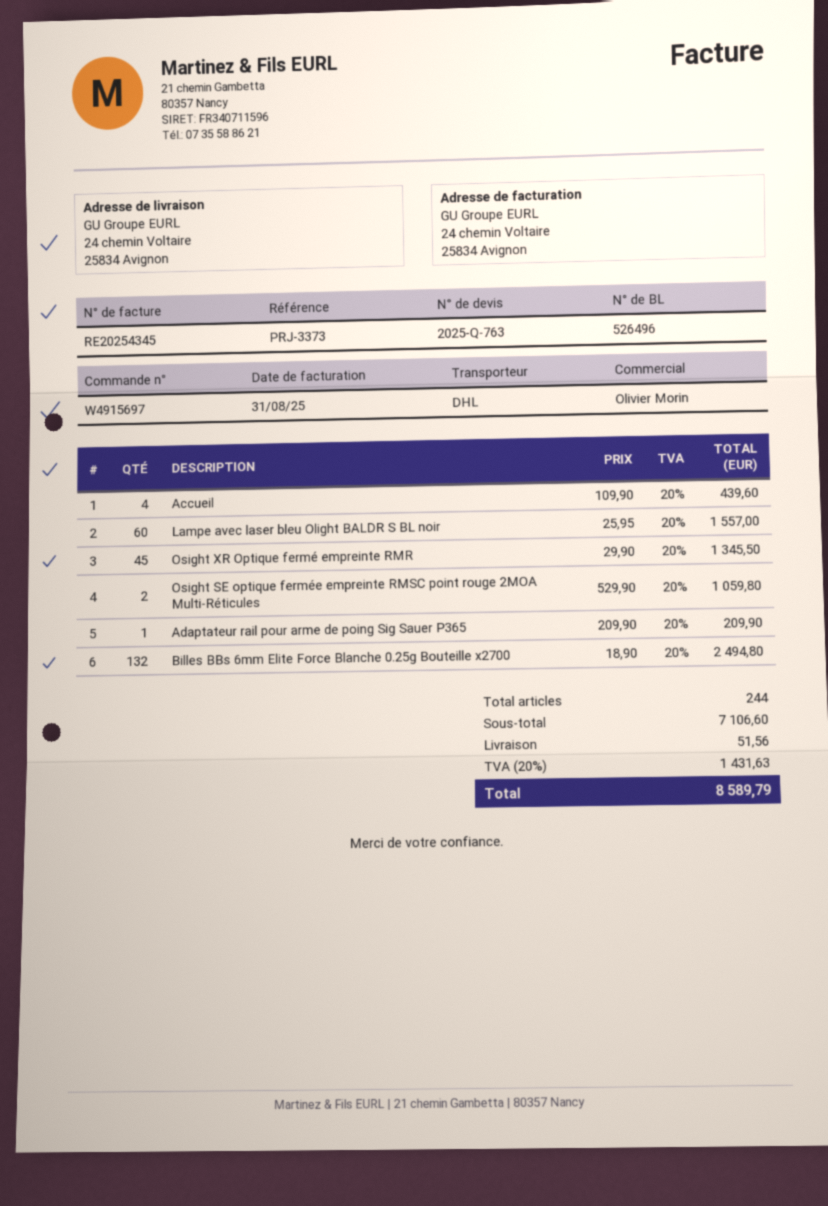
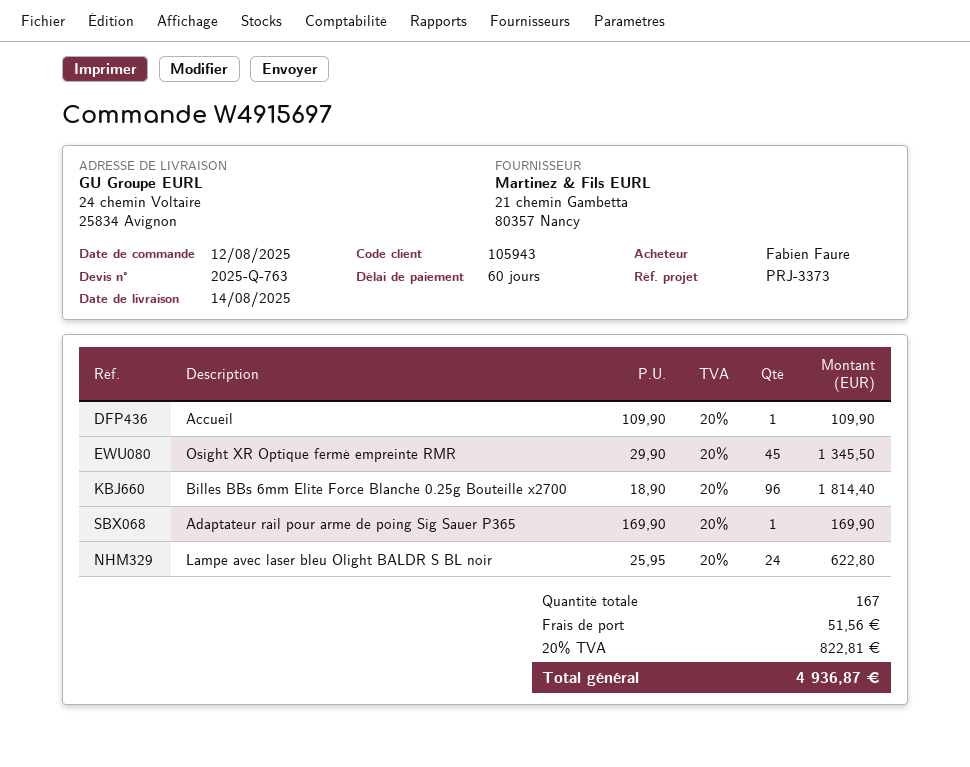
Accueil: 4 x 109.90 = 439.60 -> 1 x 109.90 = 109.90
Lampe avec laser bleu Olight BALDR S BL noir: 60 x 25.95 = 1557.00 -> 24 x 25.95 = 622.80
Osight SE optique fermée empreinte RMSC point rouge 2MOA Multi-Réticules: 2 x 529.90 = 1059.80 -> none
Adaptateur rail pour arme de poing Sig Sauer P365: 1 x 209.90 = 209.90 -> 1 x 169.90 = 169.90
Billes BBs 6mm Elite Force Blanche 0.25g Bouteille x2700: 132 x 18.90 = 2494.80 -> 96 x 18.90 = 1814.40
total quantity: 244 -> 167
tax: 20% = 1431.63 -> 20% = 822.81
total: 8589.79 -> 4936.87

